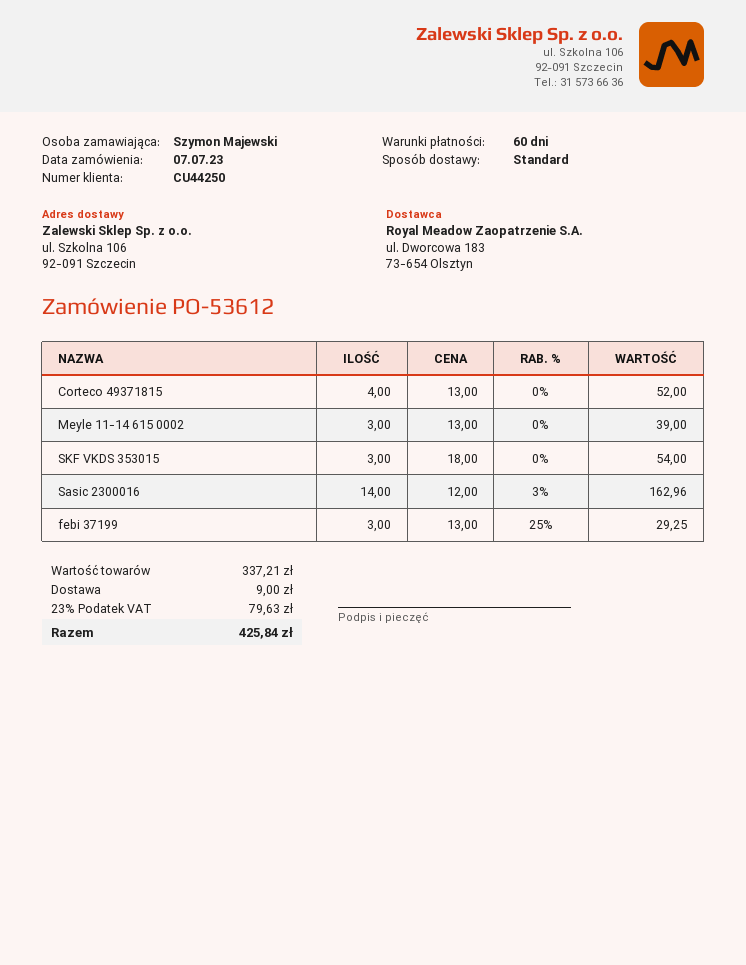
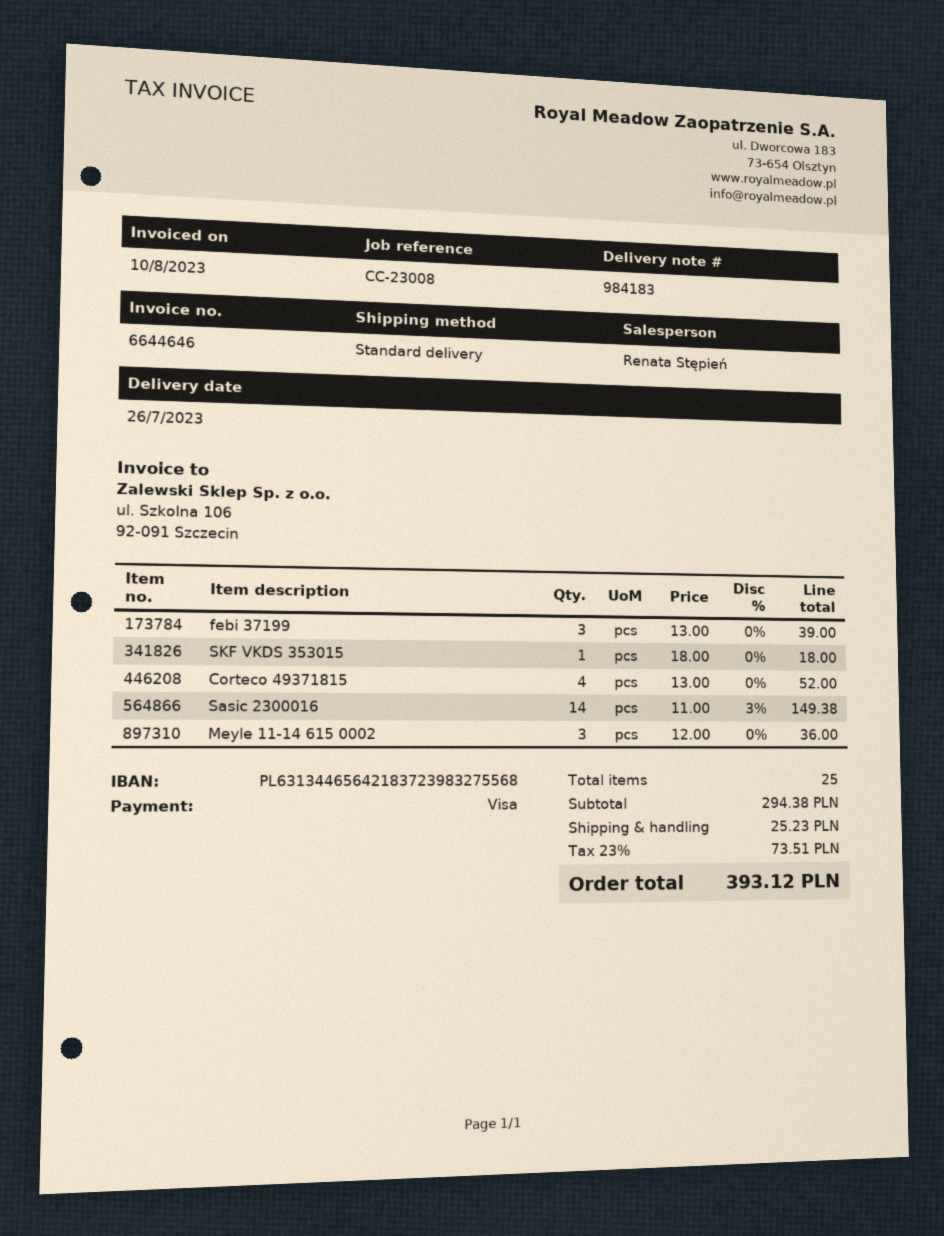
Meyle 11-14 615 0002: 3 x 13.00 = 39.00 -> 3 x 12.00 = 36.00
SKF VKDS 353015: 3 x 18.00 = 54.00 -> 1 x 18.00 = 18.00
Sasic 2300016: 14 x 12.00 - 3% = 162.96 -> 14 x 11.00 - 3% = 149.38
febi 37199: 3 x 13.00 - 25% = 29.25 -> 3 x 13.00 = 39.00
subtotal: 337.21 -> 294.38
shipping: 9.00 -> 25.23
tax: 23% = 79.63 -> 23% = 73.51
total: 425.84 -> 393.12

